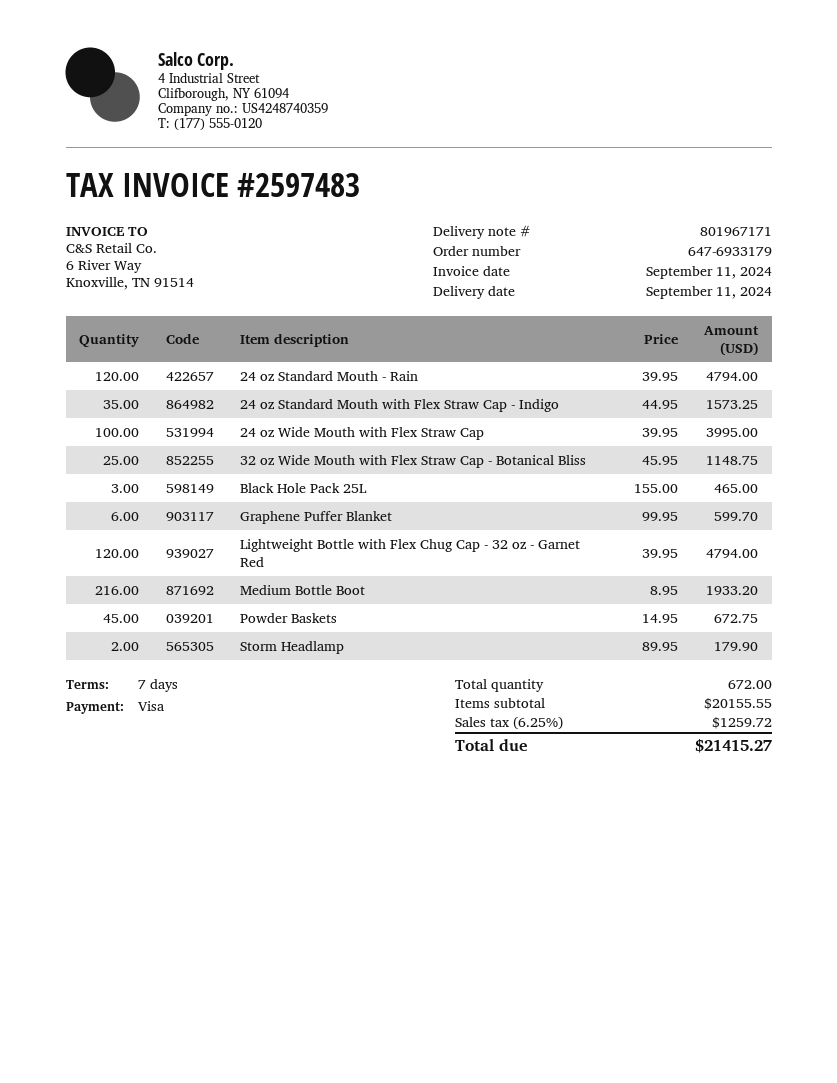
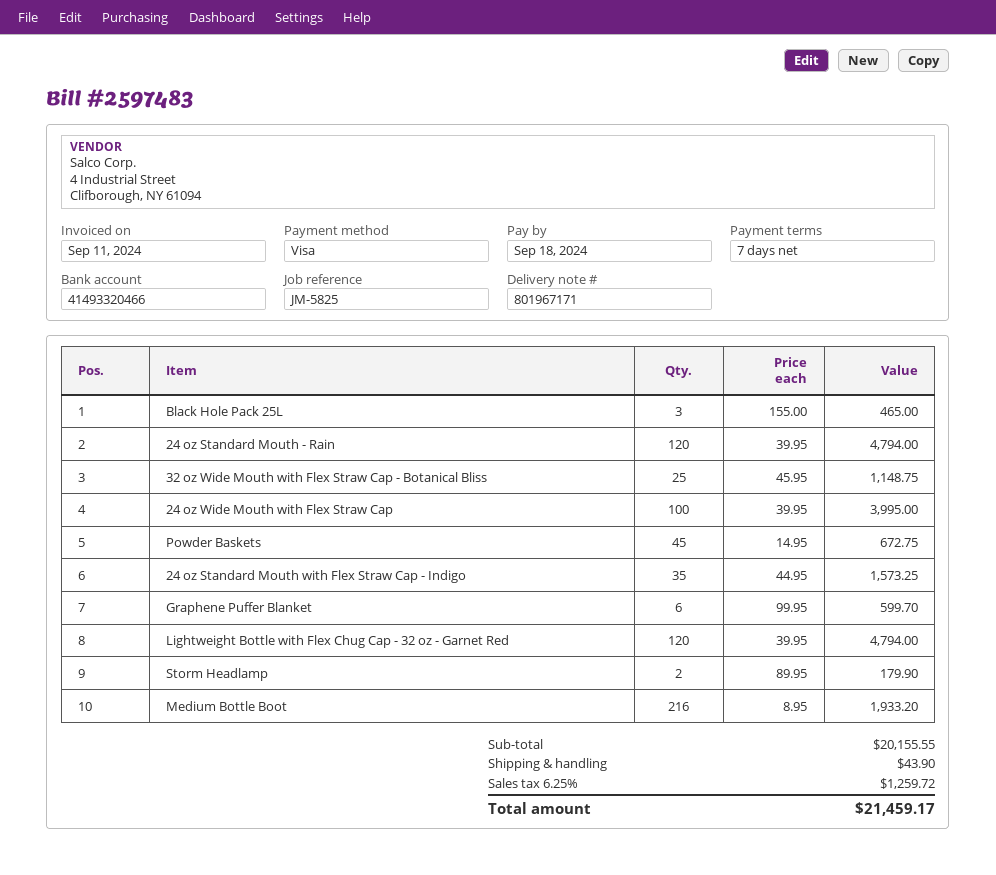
shipping: none -> 43.90
total: 21415.27 -> 21459.17

